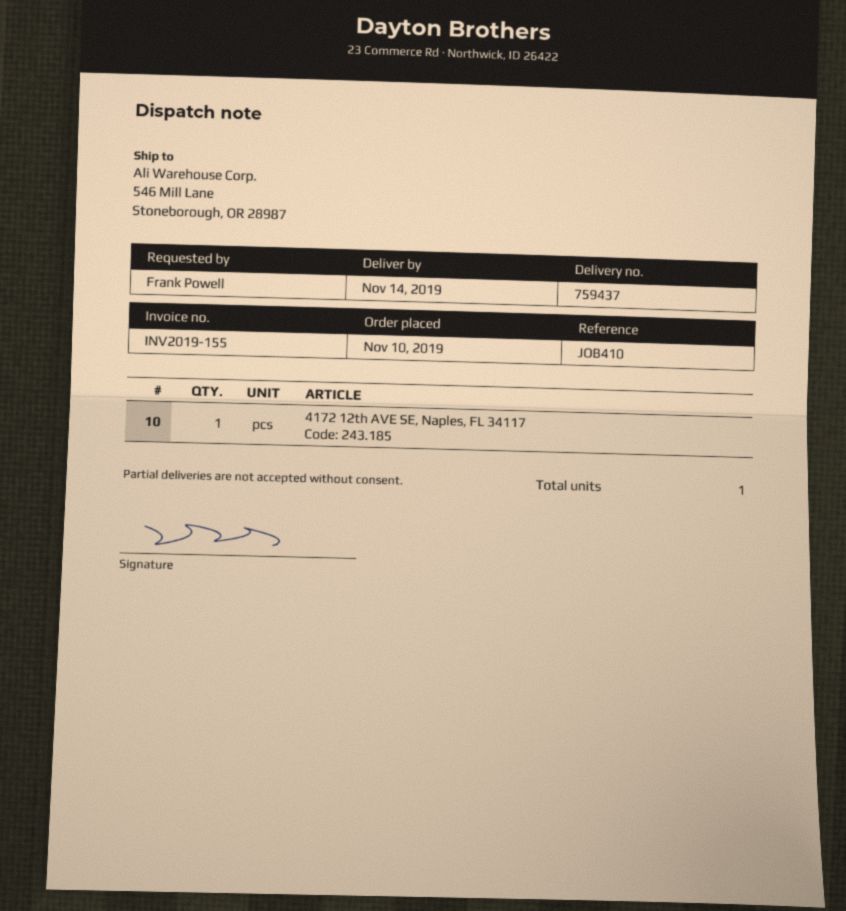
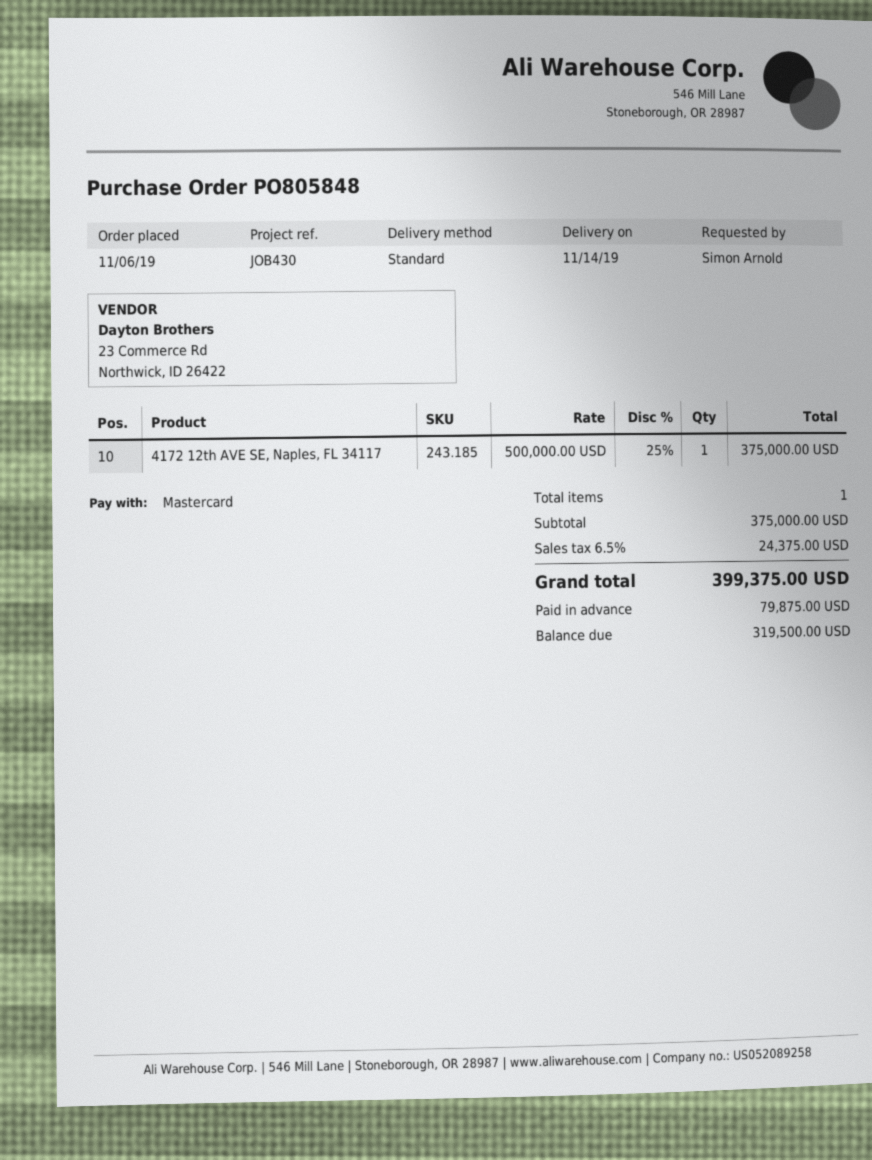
order date: 2019-11-10 -> 2019-11-06
reference: JOB410 -> JOB430
ordered by: Frank Powell -> Simon Arnold

